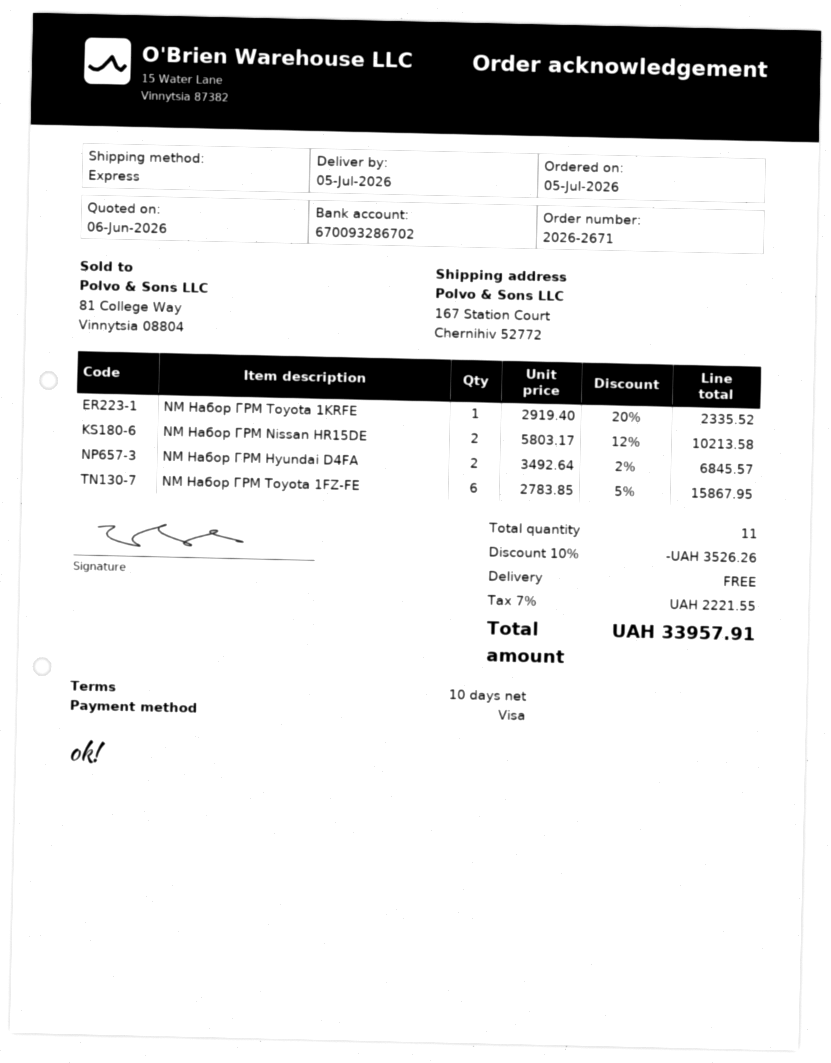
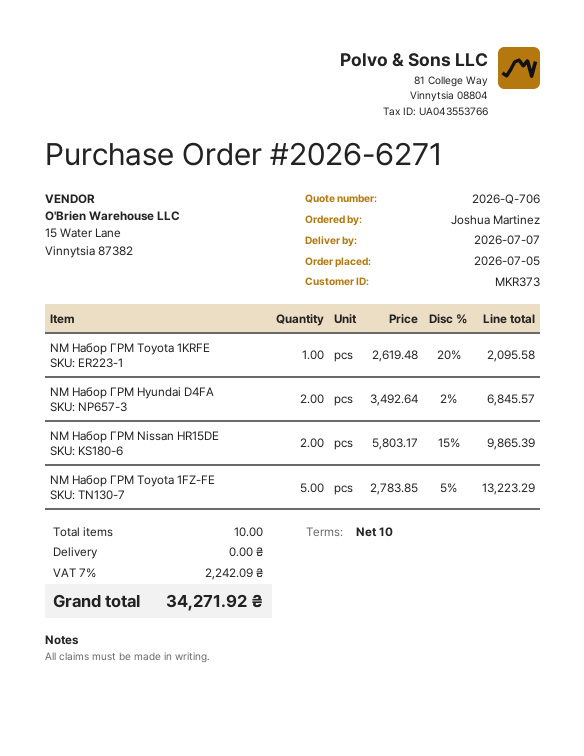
order number: 2026-2671 -> 2026-6271
delivery date: 2026-07-05 -> 2026-07-07
NM Набор ГРМ Toyota 1KRFE: 1 x 2919.40 - 20% = 2335.52 -> 1 x 2619.48 - 20% = 2095.58
NM Набор ГРМ Nissan HR15DE: 2 x 5803.17 - 12% = 10213.58 -> 2 x 5803.17 - 15% = 9865.39
NM Набор ГРМ Toyota 1FZ-FE: 6 x 2783.85 - 5% = 15867.95 -> 5 x 2783.85 - 5% = 13223.29
total quantity: 11 -> 10
discount: 10% = 3526.26 -> none
tax: 7% = 2221.55 -> 7% = 2242.09
total: 33957.91 -> 34271.92

